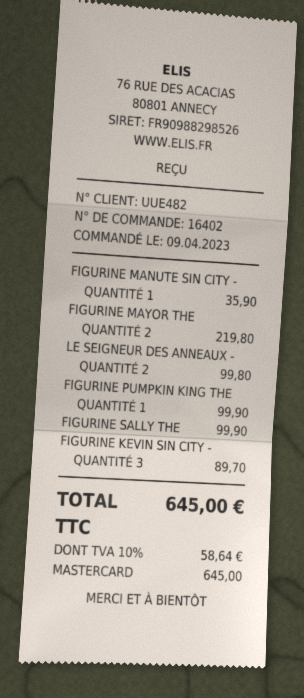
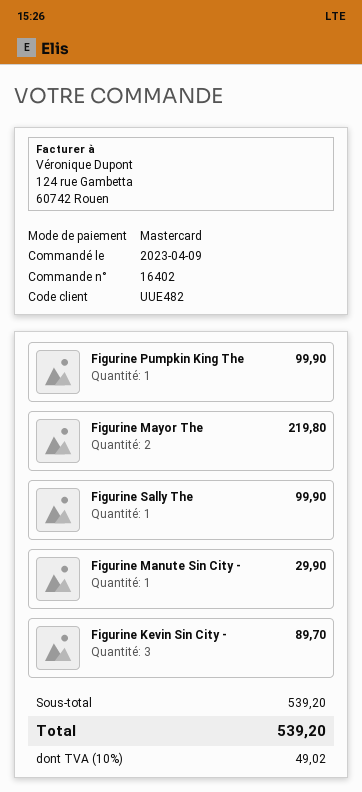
FIGURINE MANUTE SIN CITY -: 1 for 35.90 -> 1 for 29.90
LE SEIGNEUR DES ANNEAUX -: 2 for 99.80 -> none
tax: 10% = 58.64 -> 10% = 49.02
total: 645.00 -> 539.20

